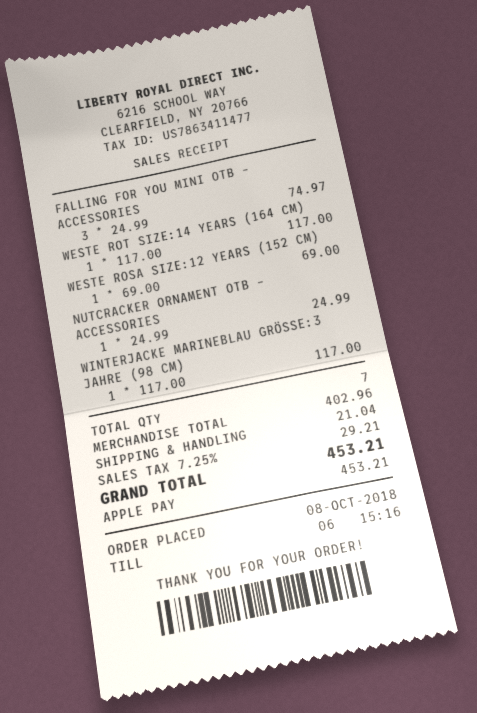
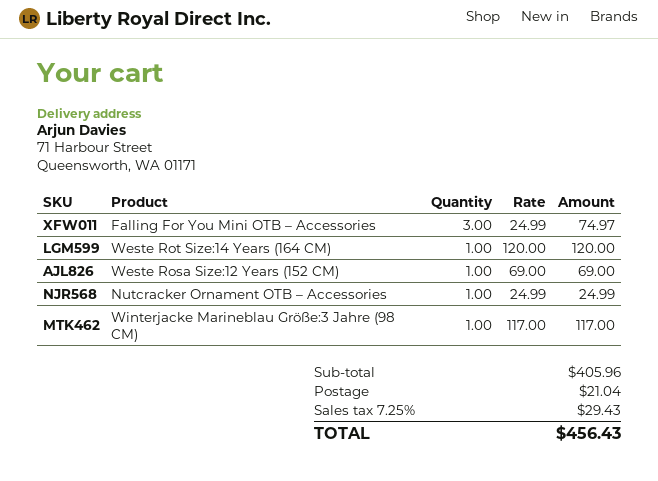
WESTE ROT SIZE:14 YEARS (164 CM): 1 x 117.00 = 117.00 -> 1 x 120.00 = 120.00
subtotal: 402.96 -> 405.96
tax: 7.25% = 29.21 -> 7.25% = 29.43
total: 453.21 -> 456.43

